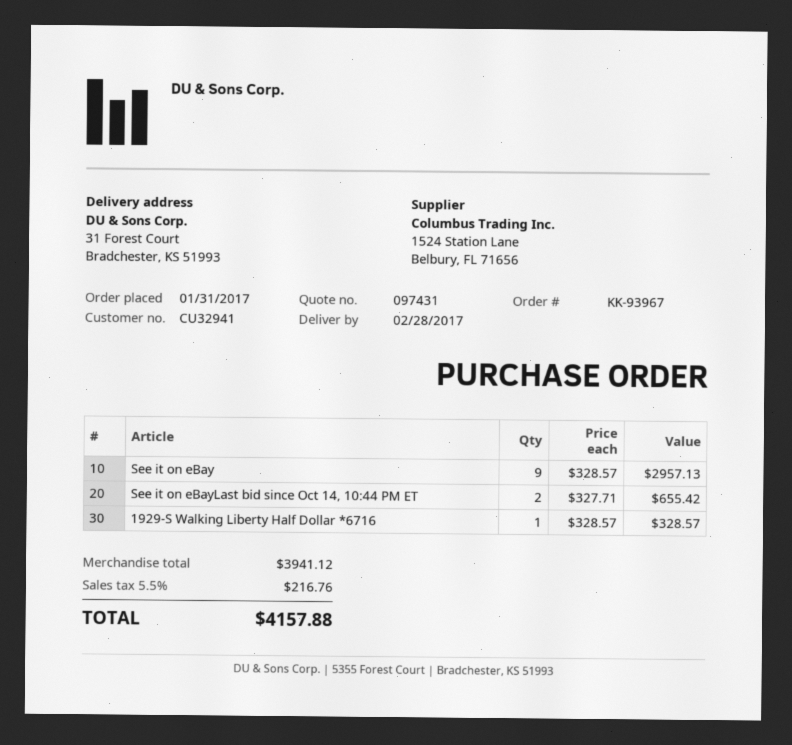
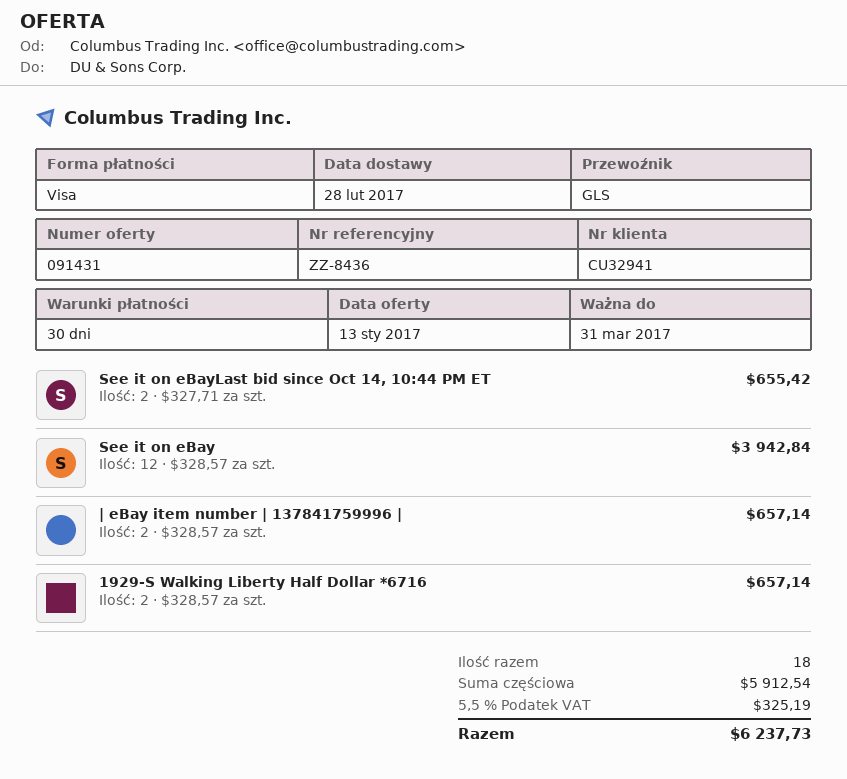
quote number: 097431 -> 091431
See it on eBay: 9 x 328.57 = 2957.13 -> 12 x 328.57 = 3942.84
1929-S Walking Liberty Half Dollar *6716: 1 x 328.57 = 328.57 -> 2 x 328.57 = 657.14
| eBay item number | 137841759996 |: none -> 2 x 328.57 = 657.14
subtotal: 3941.12 -> 5912.54
tax: 5.5% = 216.76 -> 5.5% = 325.19
total: 4157.88 -> 6237.73

